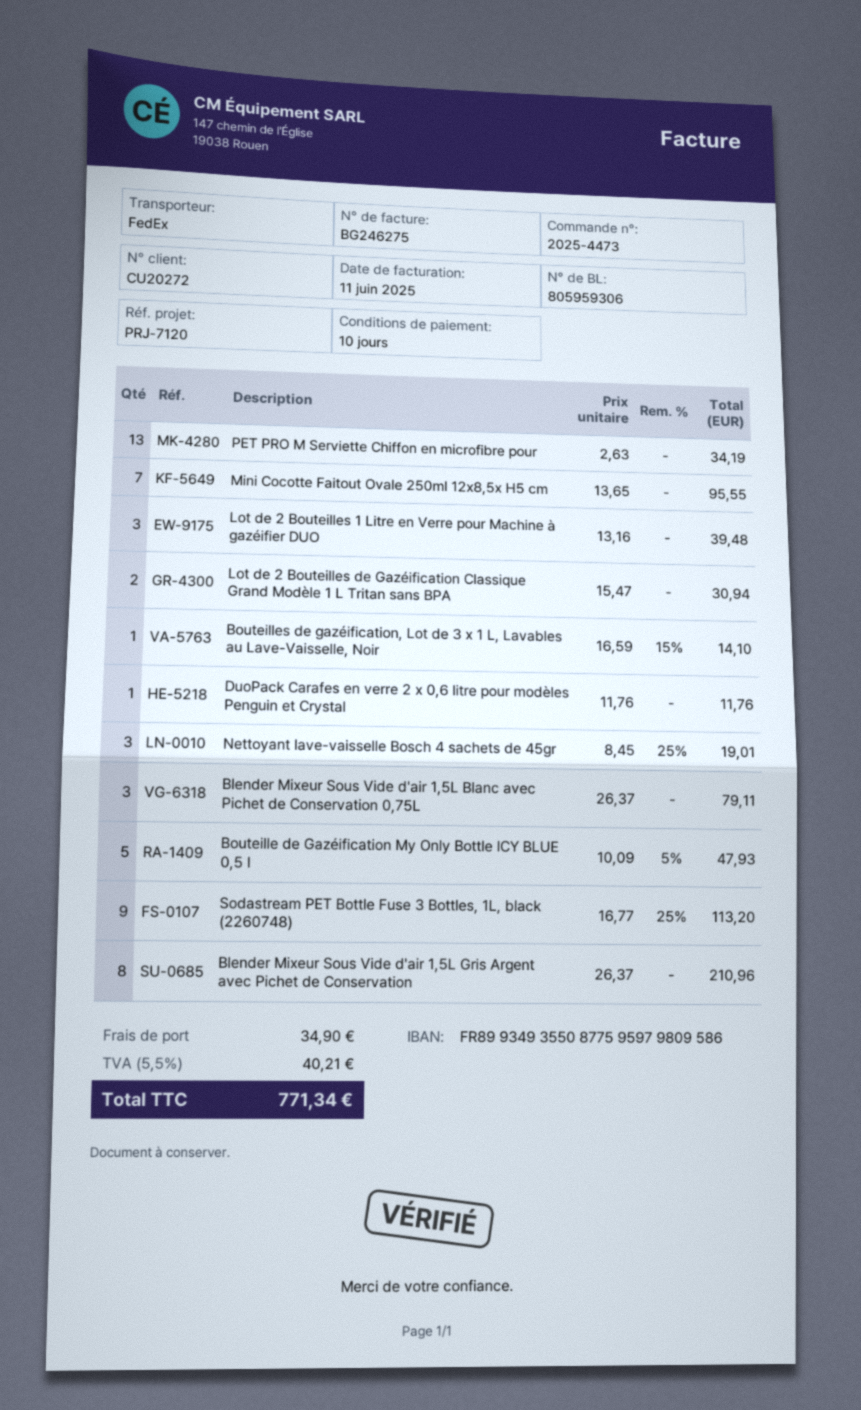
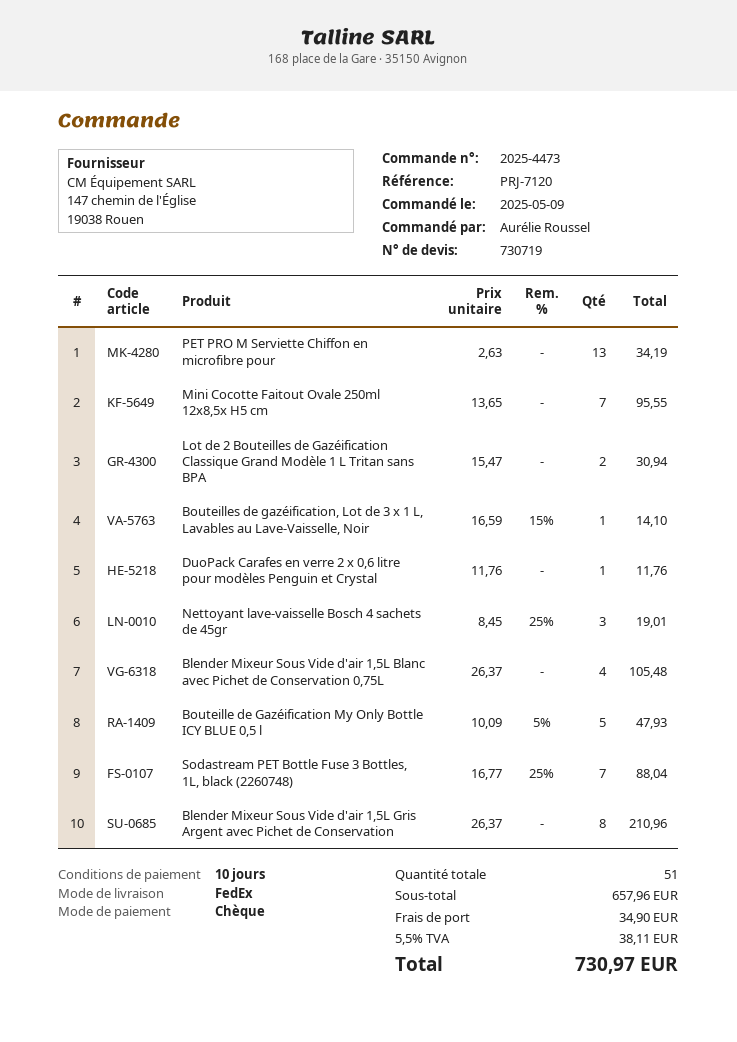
Lot de 2 Bouteilles 1 Litre en Verre pour Machine à gazéifier DUO: 3 x 13.16 = 39.48 -> none
Blender Mixeur Sous Vide d'air 1,5L Blanc avec Pichet de Conservation 0,75L: 3 x 26.37 = 79.11 -> 4 x 26.37 = 105.48
Sodastream PET Bottle Fuse 3 Bottles, 1L, black (2260748): 9 x 16.77 - 25% = 113.20 -> 7 x 16.77 - 25% = 88.04
tax: 5.5% = 40.21 -> 5.5% = 38.11
total: 771.34 -> 730.97

